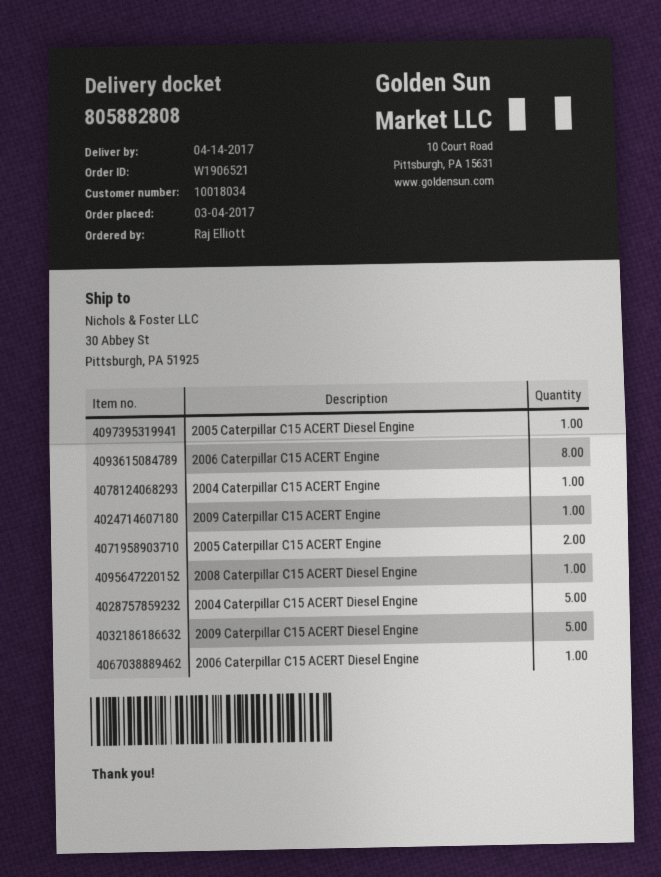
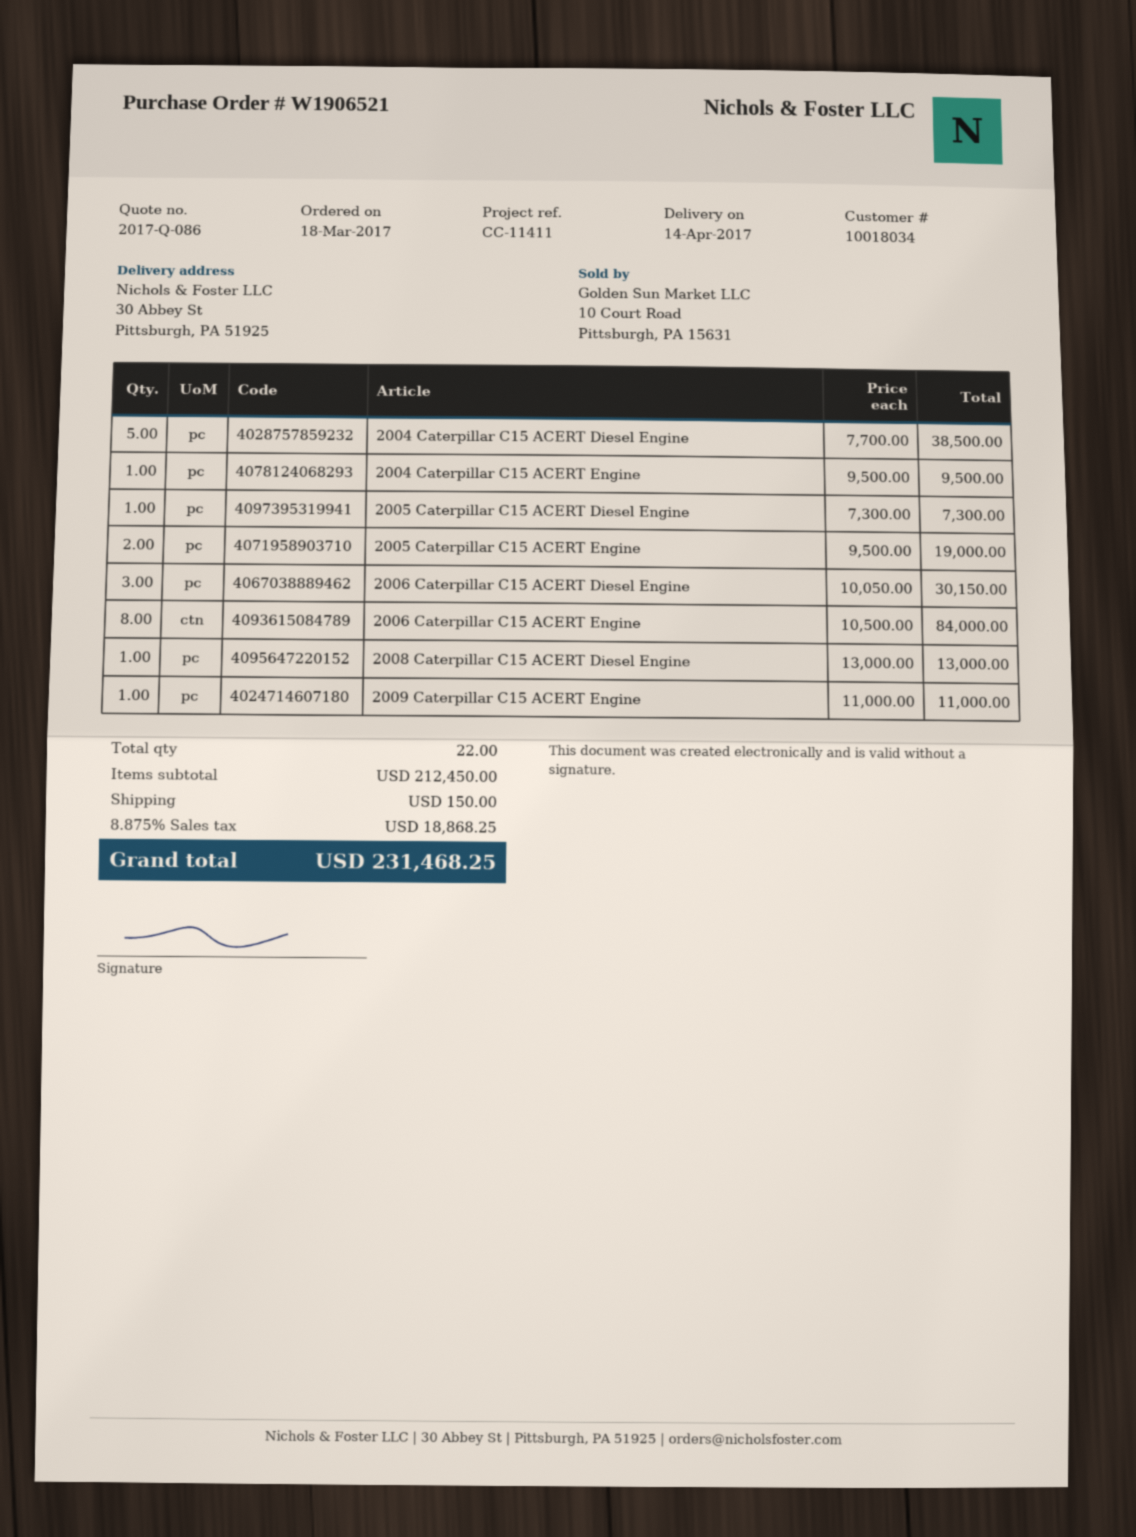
order date: 2017-03-04 -> 2017-03-18
2009 Caterpillar C15 ACERT Diesel Engine: 5 -> none
2006 Caterpillar C15 ACERT Diesel Engine: 1 -> 3

